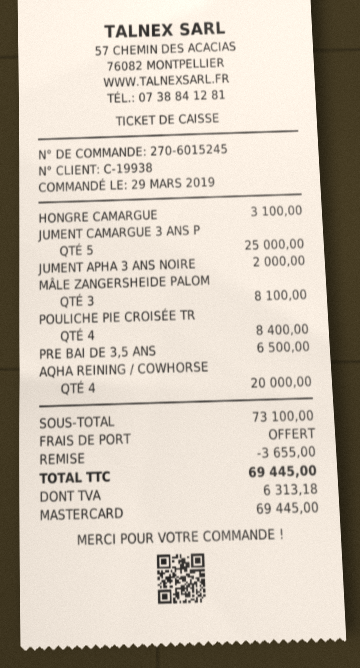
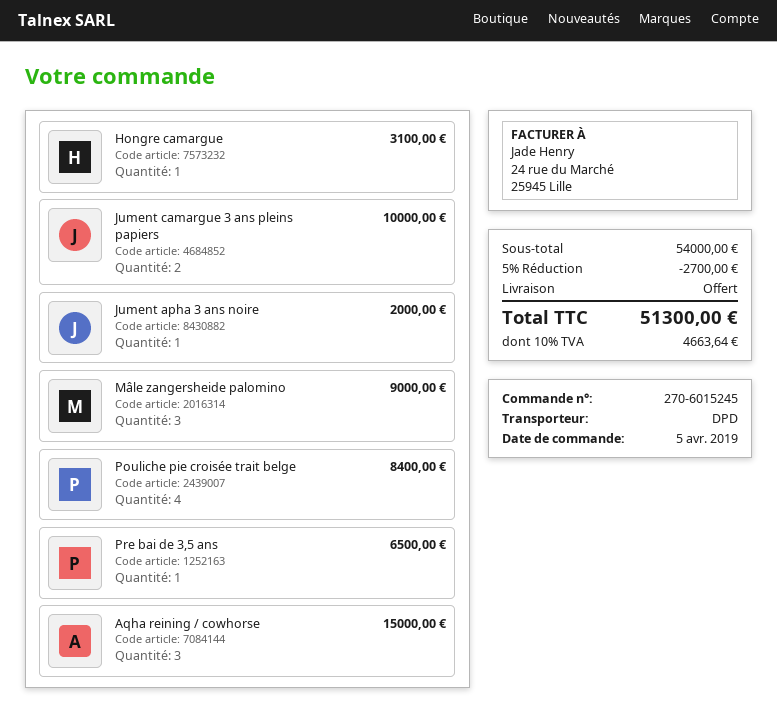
order date: 2019-03-29 -> 2019-04-05
JUMENT CAMARGUE 3 ANS P: 5 for 25000.00 -> 2 for 10000.00
MÂLE ZANGERSHEIDE PALOM: 3 for 8100.00 -> 3 for 9000.00
AQHA REINING / COWHORSE: 4 for 20000.00 -> 3 for 15000.00
subtotal: 73100.00 -> 54000.00
discount: 3655.00 -> 2700.00
tax: 6313.18 -> 4663.64
total: 69445.00 -> 51300.00

